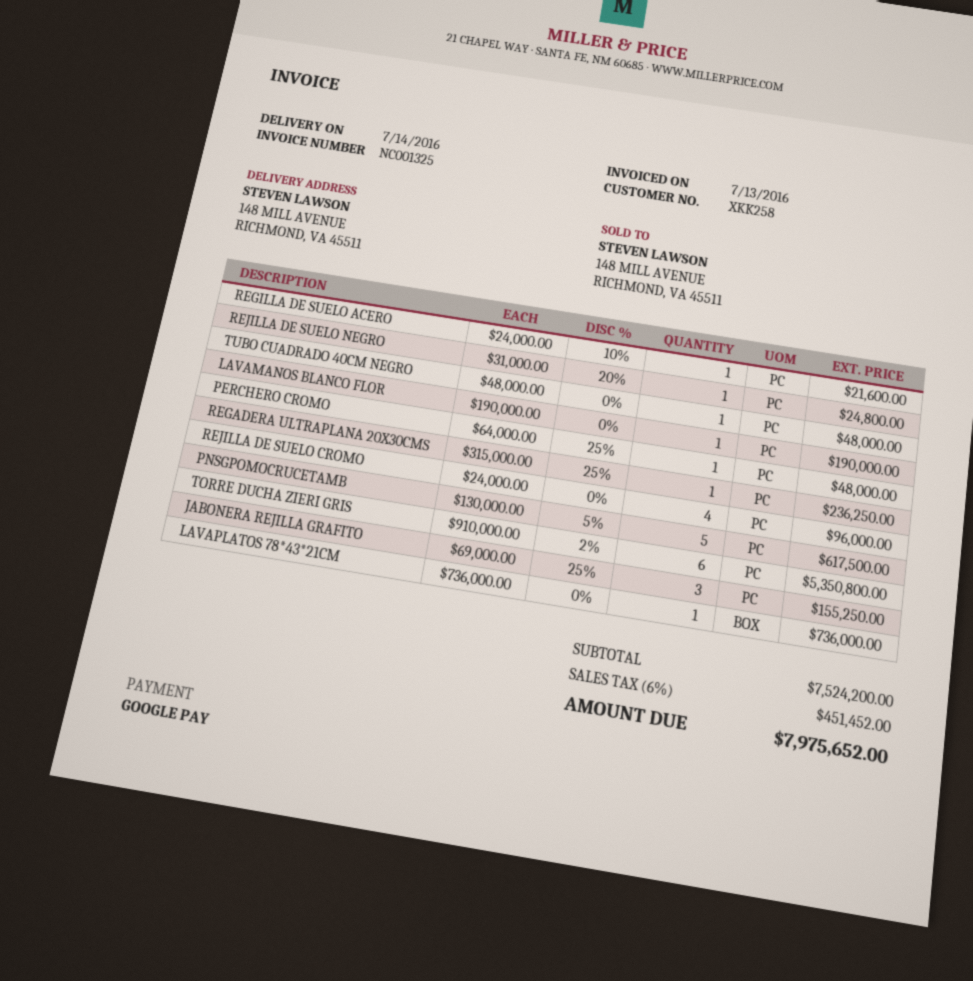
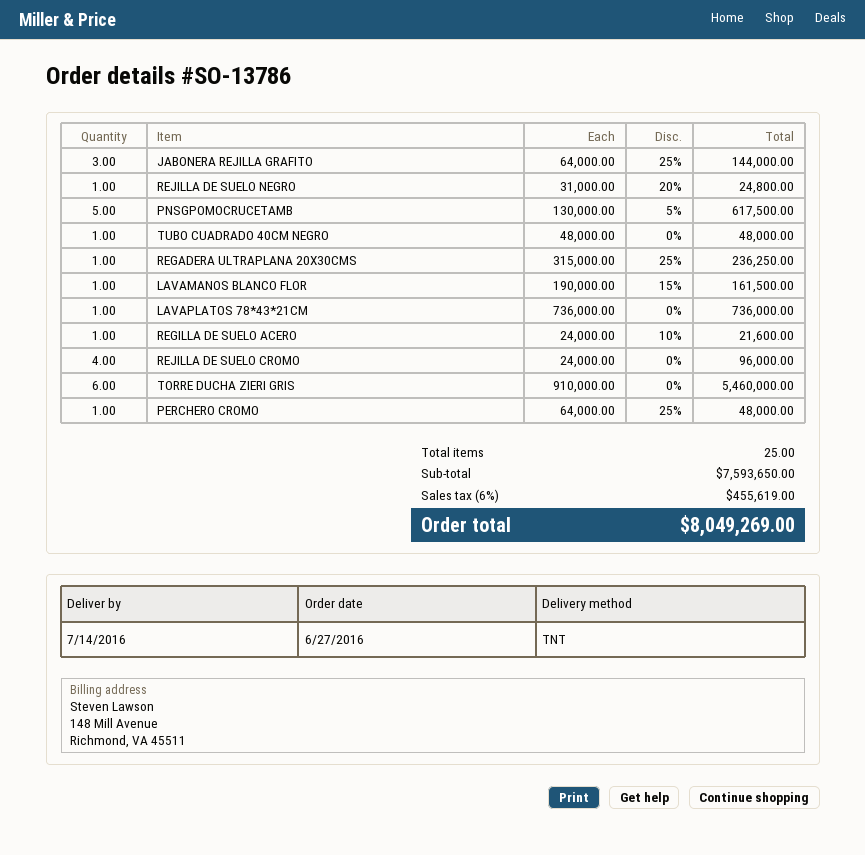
LAVAMANOS BLANCO FLOR: 1 x 190000.00 = 190000.00 -> 1 x 190000.00 - 15% = 161500.00
TORRE DUCHA ZIERI GRIS: 6 x 910000.00 - 2% = 5350800.00 -> 6 x 910000.00 = 5460000.00
JABONERA REJILLA GRAFITO: 3 x 69000.00 - 25% = 155250.00 -> 3 x 64000.00 - 25% = 144000.00
subtotal: 7524200.00 -> 7593650.00
tax: 6% = 451452.00 -> 6% = 455619.00
total: 7975652.00 -> 8049269.00

